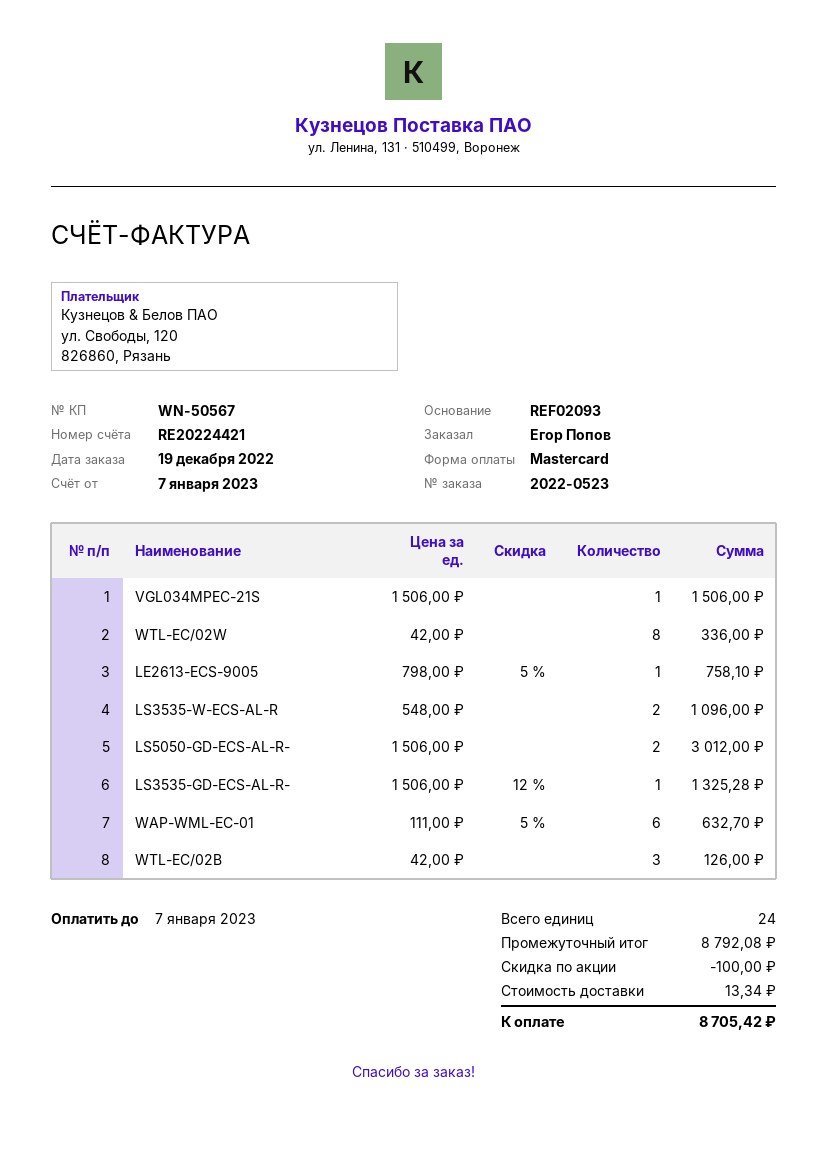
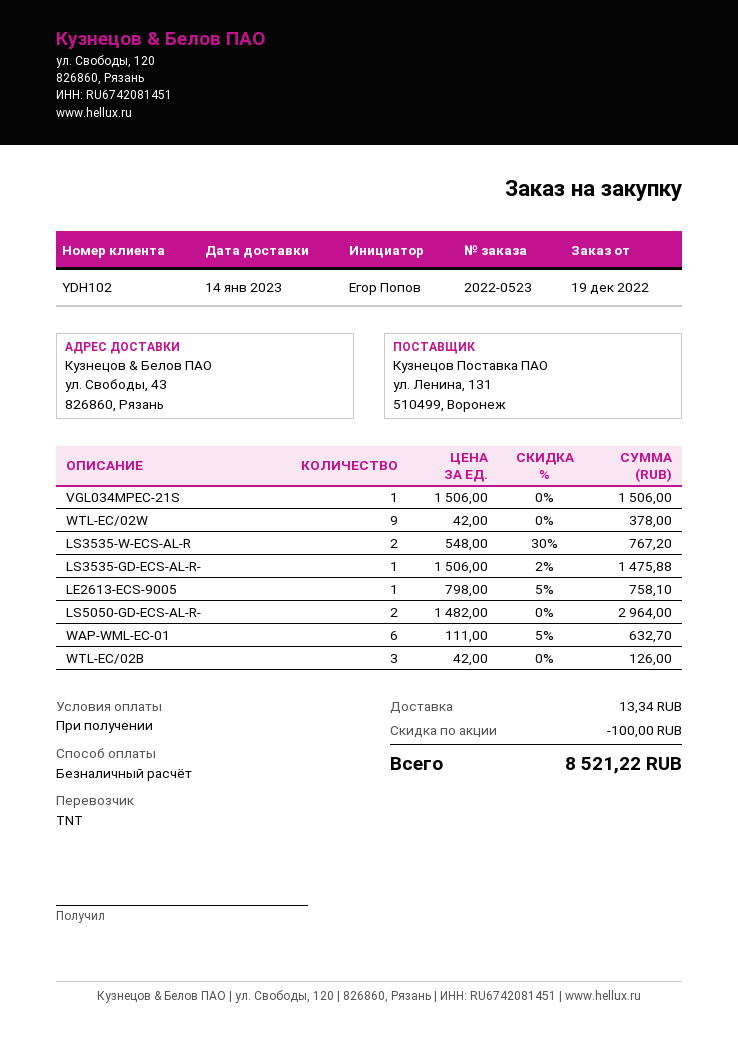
payment method: Mastercard -> bank transfer
WTL-EC/02W: 8 x 42.00 = 336.00 -> 9 x 42.00 = 378.00
LS3535-W-ECS-AL-R: 2 x 548.00 = 1096.00 -> 2 x 548.00 - 30% = 767.20
LS5050-GD-ECS-AL-R-: 2 x 1506.00 = 3012.00 -> 2 x 1482.00 = 2964.00
LS3535-GD-ECS-AL-R-: 1 x 1506.00 - 12% = 1325.28 -> 1 x 1506.00 - 2% = 1475.88
total: 8705.42 -> 8521.22

